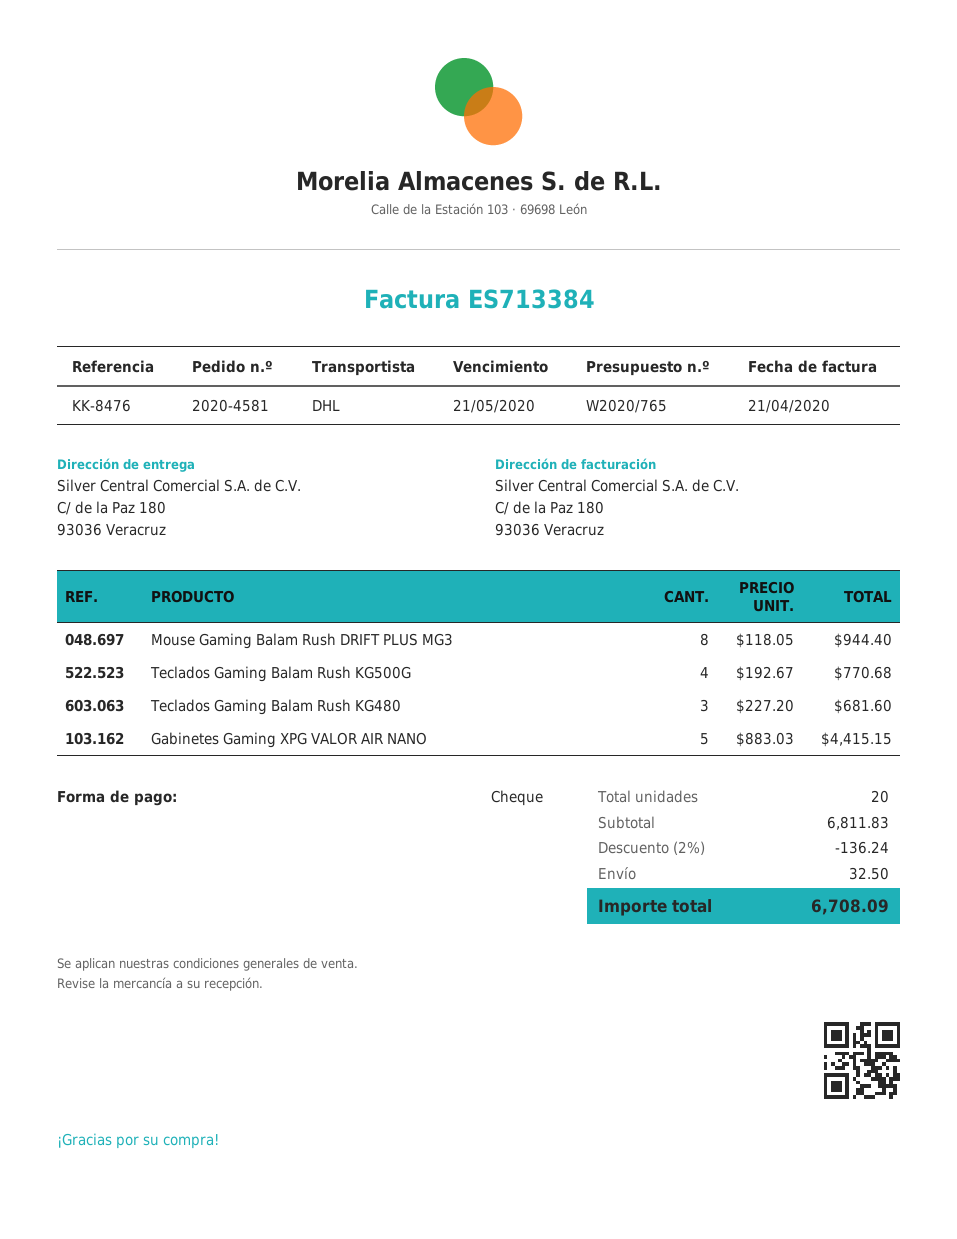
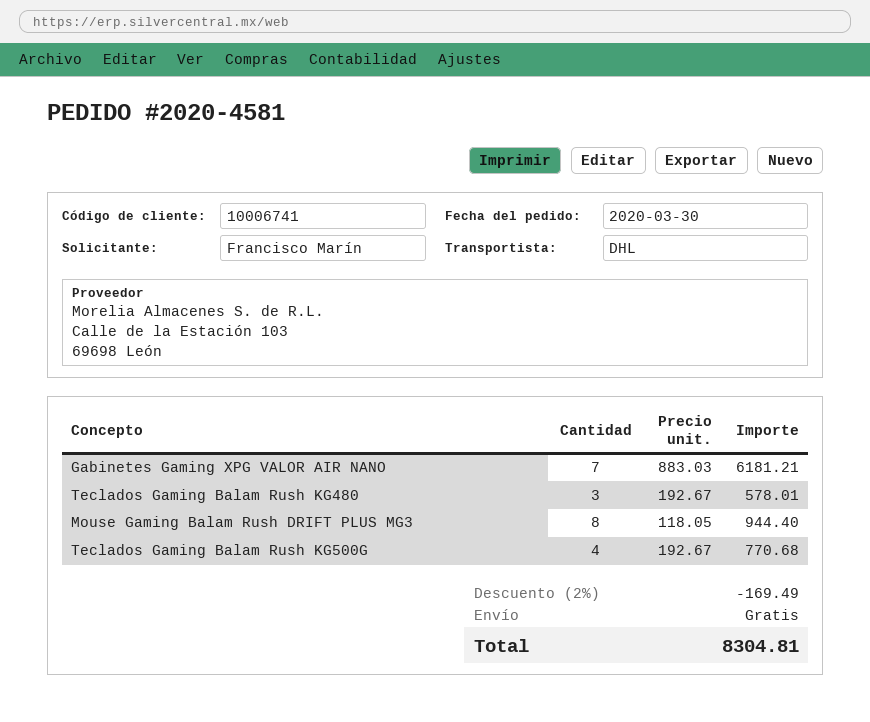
Teclados Gaming Balam Rush KG480: 3 x 227.20 = 681.60 -> 3 x 192.67 = 578.01
Gabinetes Gaming XPG VALOR AIR NANO: 5 x 883.03 = 4415.15 -> 7 x 883.03 = 6181.21
discount: 2% = 136.24 -> 2% = 169.49
shipping: 32.50 -> 0.00
total: 6708.09 -> 8304.81

